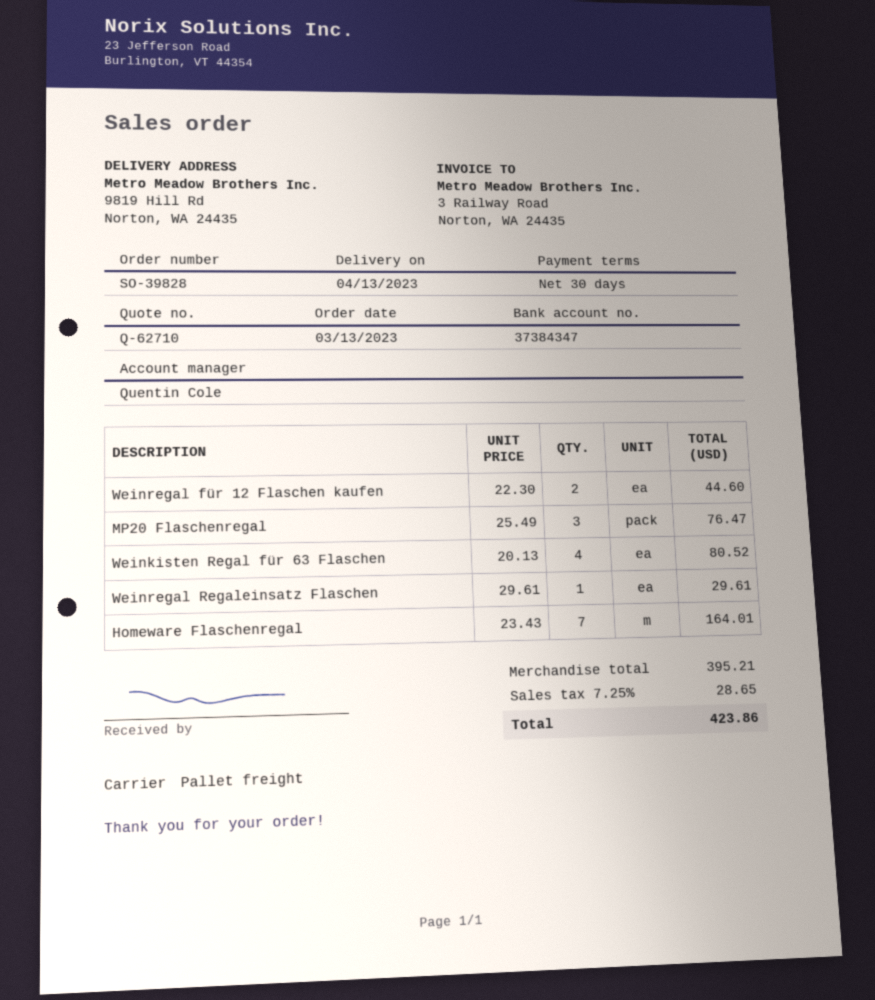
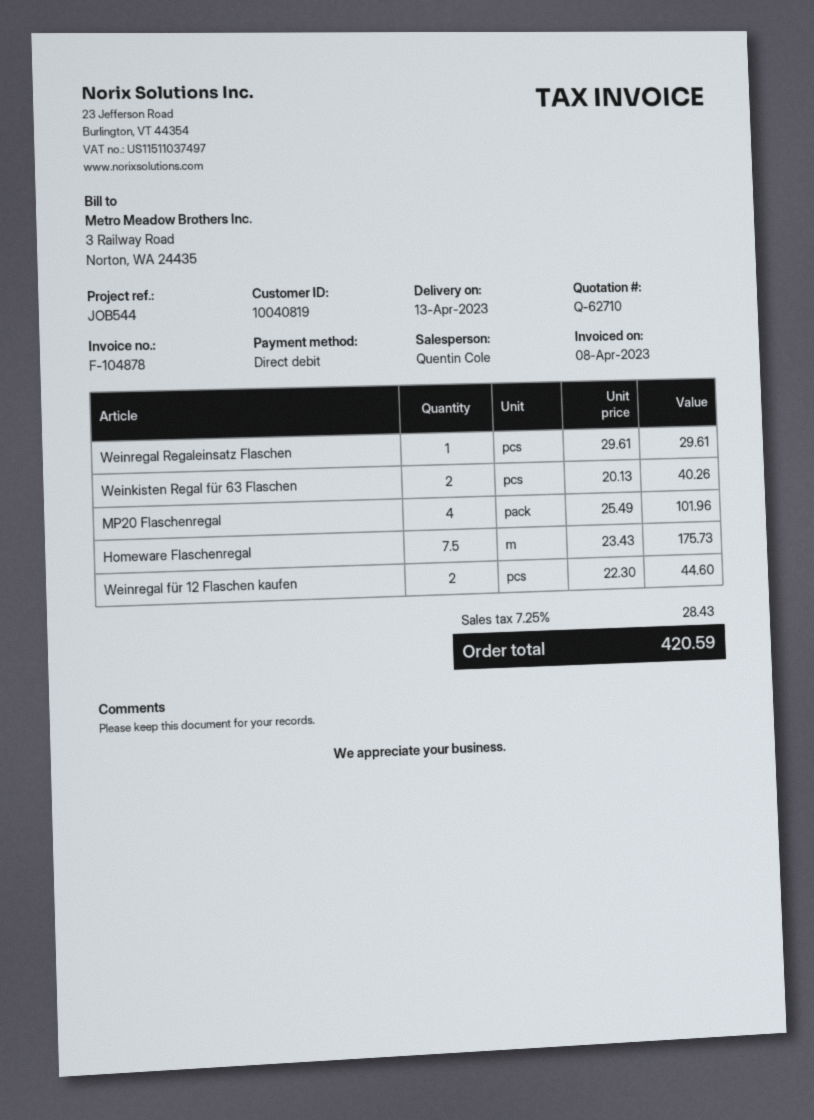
MP20 Flaschenregal: 3 x 25.49 = 76.47 -> 4 x 25.49 = 101.96
Weinkisten Regal für 63 Flaschen: 4 x 20.13 = 80.52 -> 2 x 20.13 = 40.26
Homeware Flaschenregal: 7 x 23.43 = 164.01 -> 7.5 x 23.43 = 175.73
tax: 7.25% = 28.65 -> 7.25% = 28.43
total: 423.86 -> 420.59

